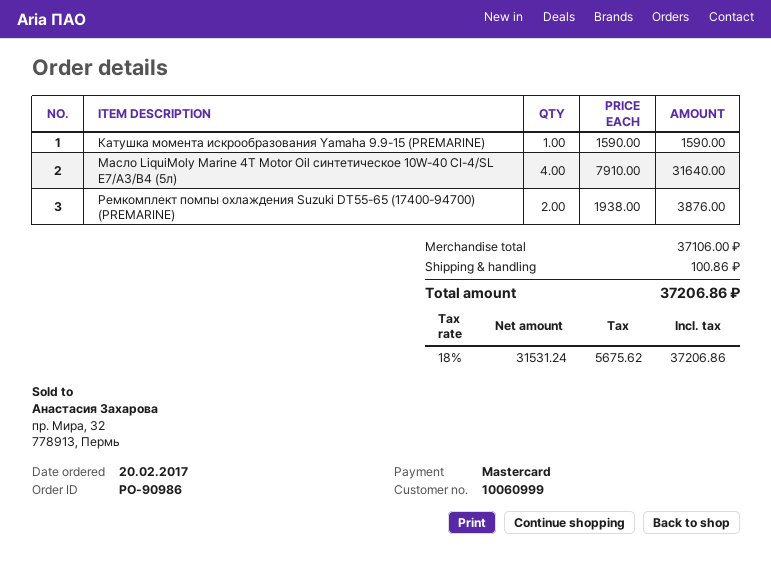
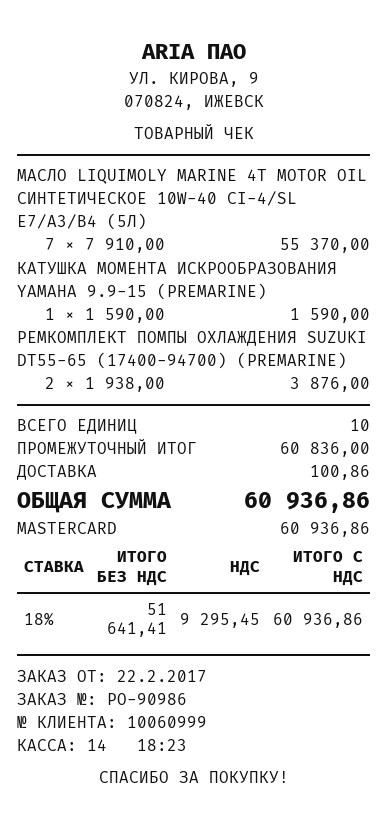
order date: 2017-02-20 -> 2017-02-22
Масло LiquiMoly Marine 4T Motor Oil синтетическое 10W-40 CI-4/SL E7/A3/B4 (5л): 4 x 7910.00 = 31640.00 -> 7 x 7910.00 = 55370.00
subtotal: 37106.00 -> 60836.00
net: 31531.24 -> 51641.41
tax: 18% = 5675.62 -> 18% = 9295.45
total: 37206.86 -> 60936.86

